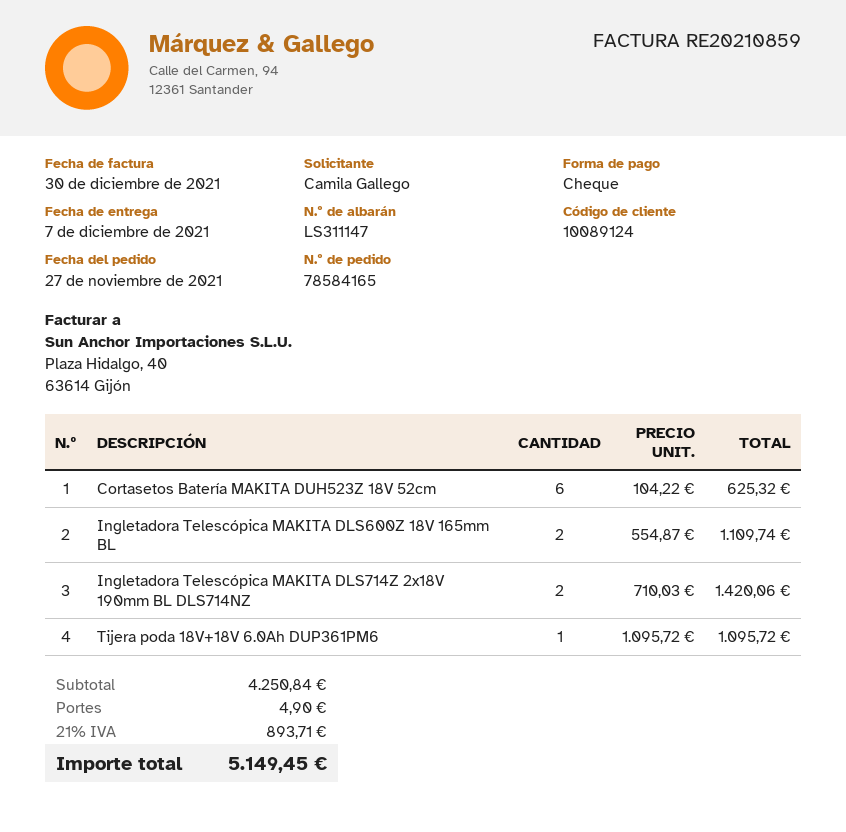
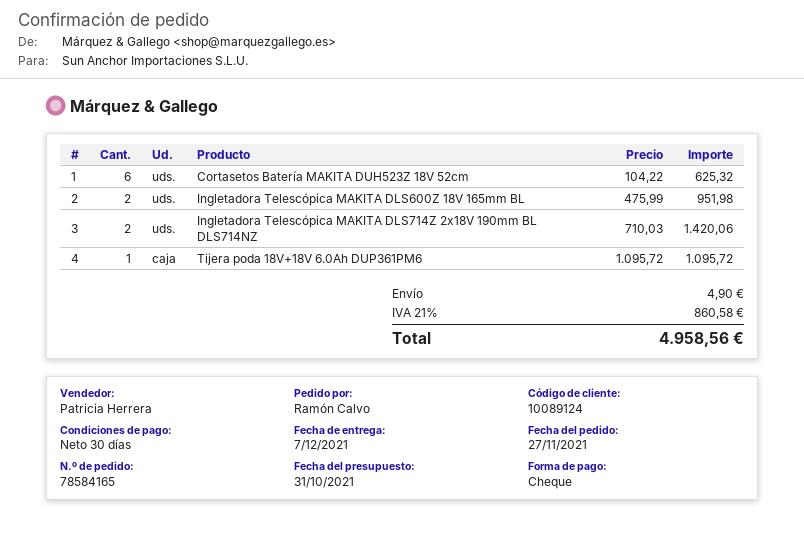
ordered by: Camila Gallego -> Ramón Calvo
Ingletadora Telescópica MAKITA DLS600Z 18V 165mm BL: 2 x 554.87 = 1109.74 -> 2 x 475.99 = 951.98
tax: 21% = 893.71 -> 21% = 860.58
total: 5149.45 -> 4958.56

